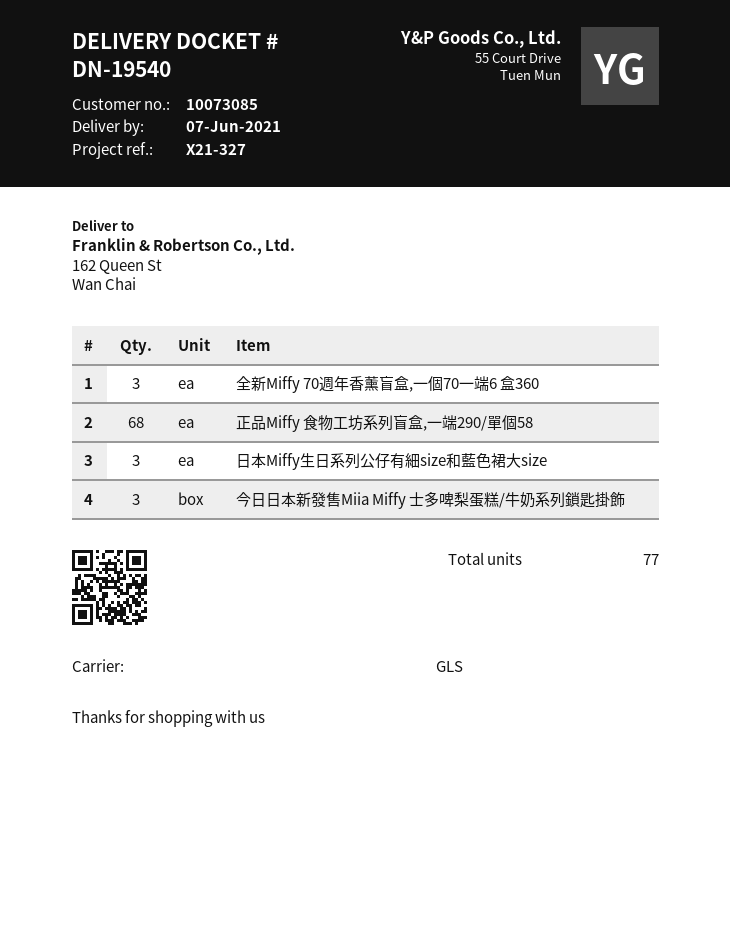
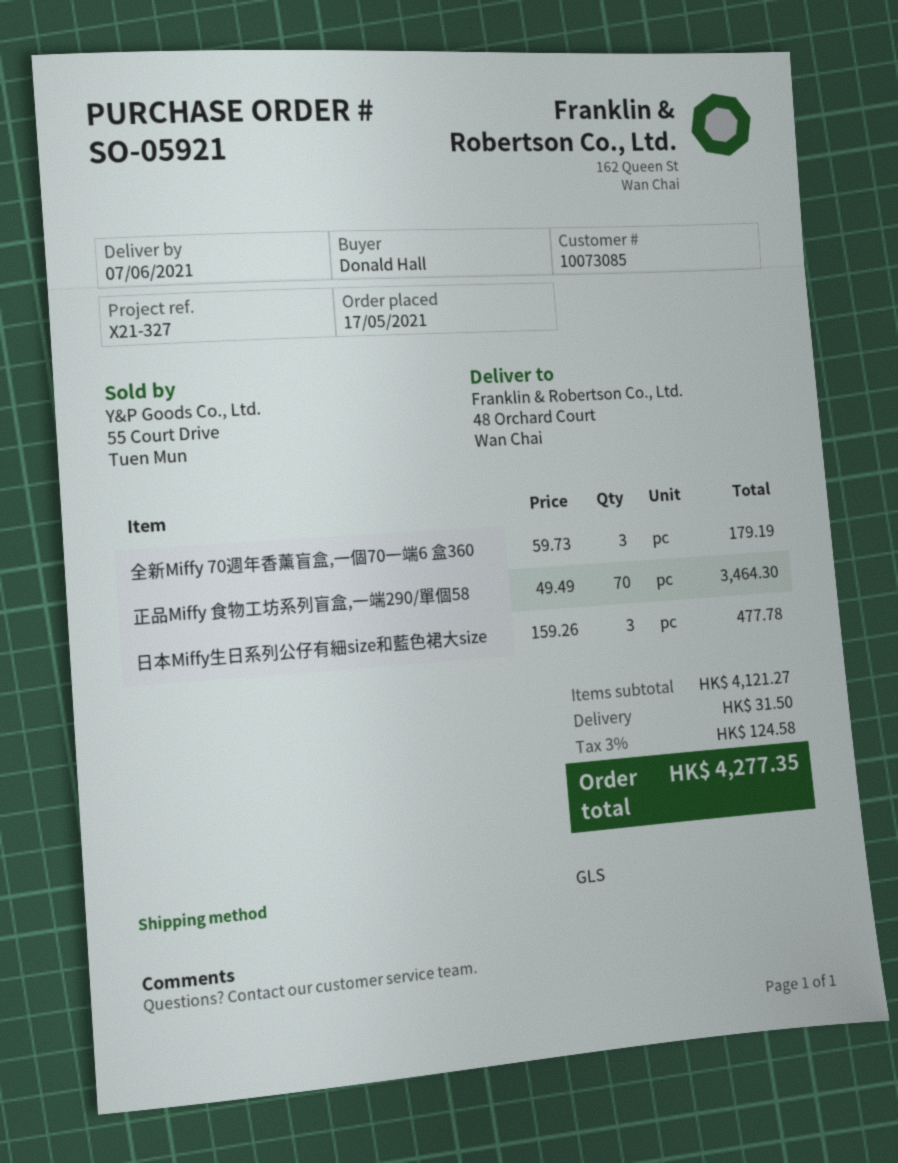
ship to: 162 Queen St, Wan Chai -> 48 Orchard Court, Wan Chai
正品Miffy 食物工坊系列盲盒,一端290/單個58: 68 -> 70
今日日本新發售Miia Miffy 士多啤梨蛋糕/牛奶系列鎖匙掛飾: 3 -> none

